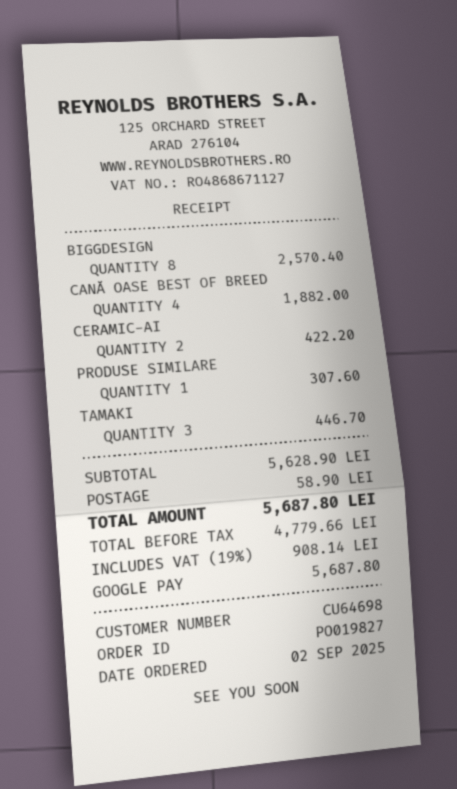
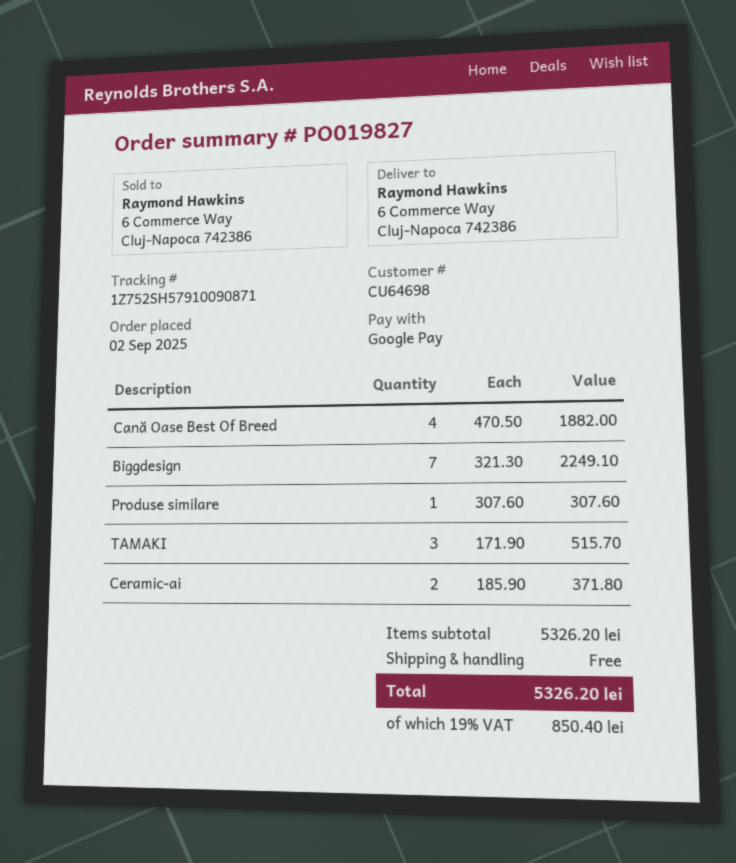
BIGGDESIGN: 8 for 2570.40 -> 7 for 2249.10
CERAMIC-AI: 2 for 422.20 -> 2 for 371.80
TAMAKI: 3 for 446.70 -> 3 for 515.70
subtotal: 5628.90 -> 5326.20
shipping: 58.90 -> 0.00
tax: 19% = 908.14 -> 19% = 850.40
total: 5687.80 -> 5326.20

